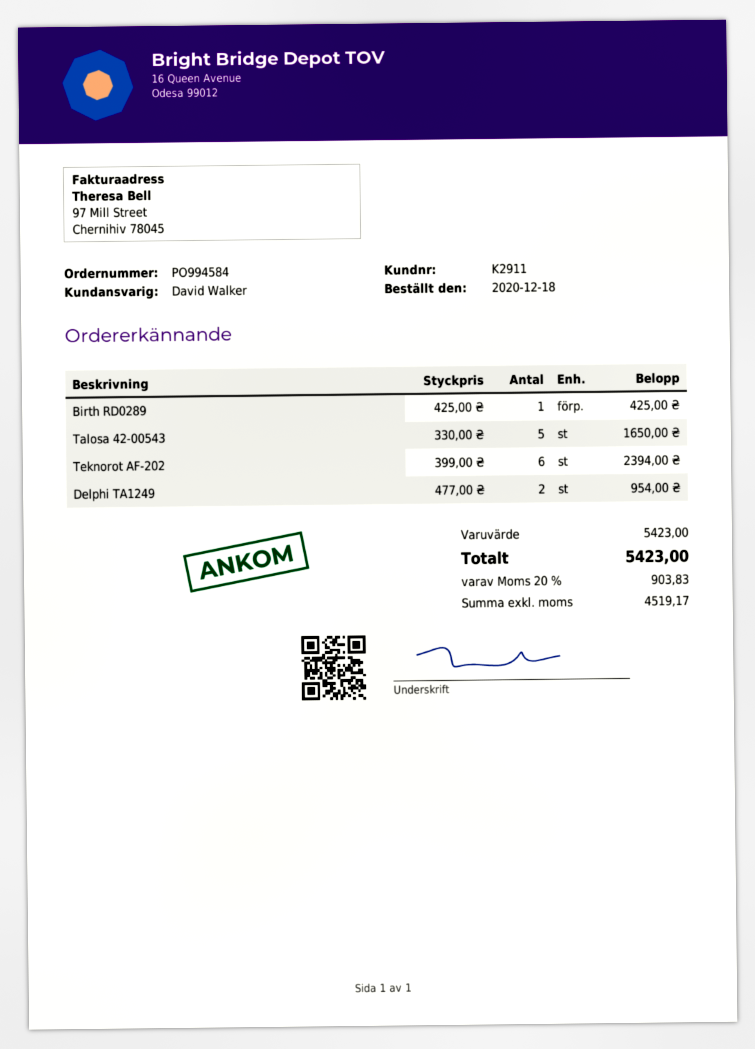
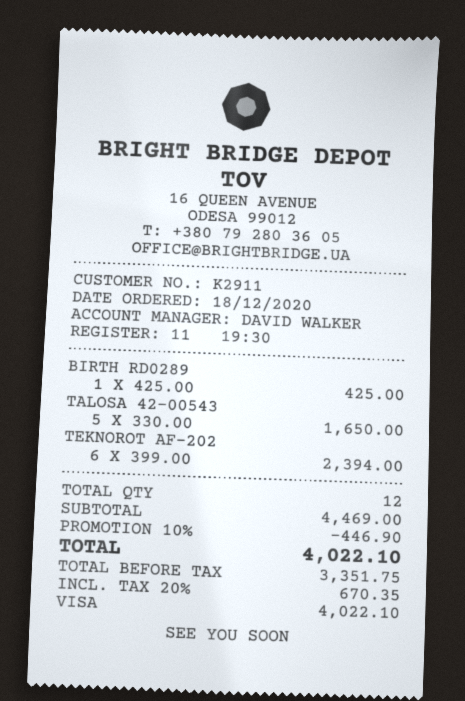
Delphi TA1249: 2 x 477.00 = 954.00 -> none
subtotal: 5423.00 -> 4469.00
discount: none -> 10% = 446.90
net: 4519.17 -> 3351.75
tax: 20% = 903.83 -> 20% = 670.35
total: 5423.00 -> 4022.10

